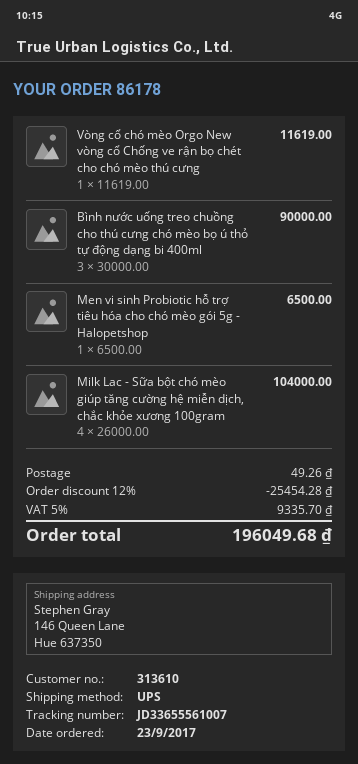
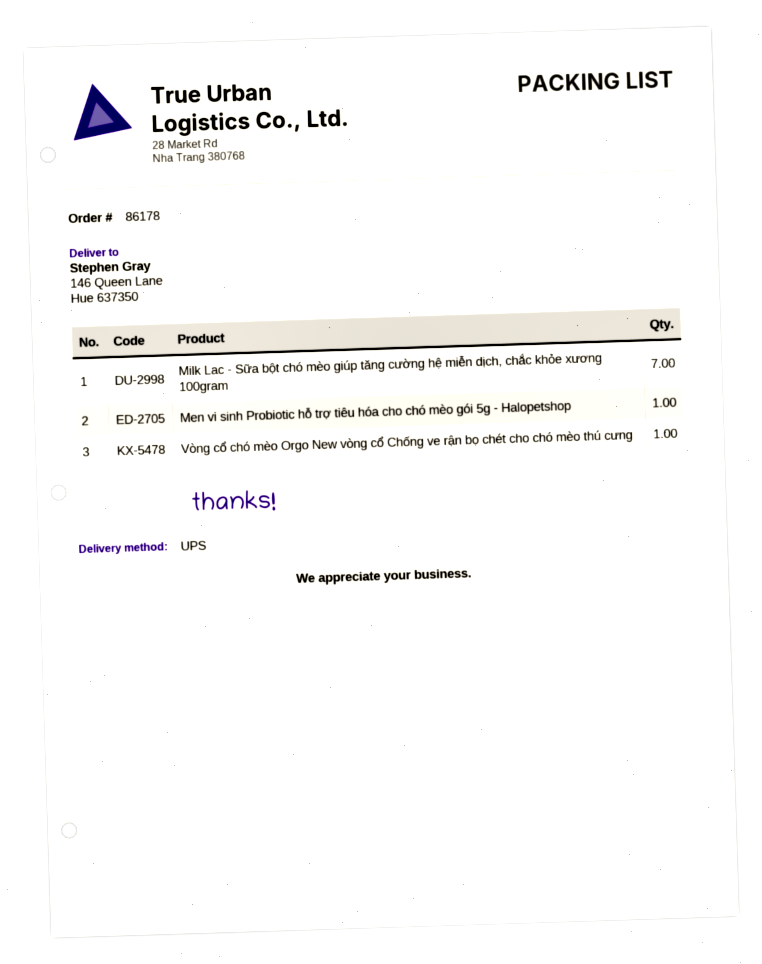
Bình nước uống treo chuồng cho thú cưng chó mèo bọ ú thỏ tự động dạng bi 400ml: 3 -> none
Milk Lac - Sữa bột chó mèo giúp tăng cường hệ miễn dịch, chắc khỏe xương 100gram: 4 -> 7

